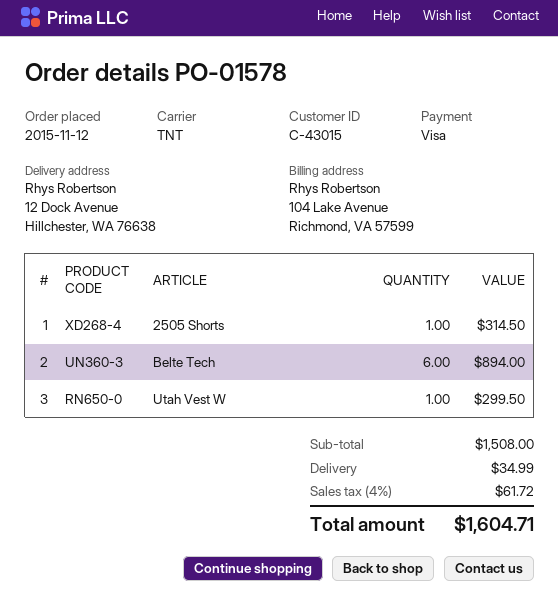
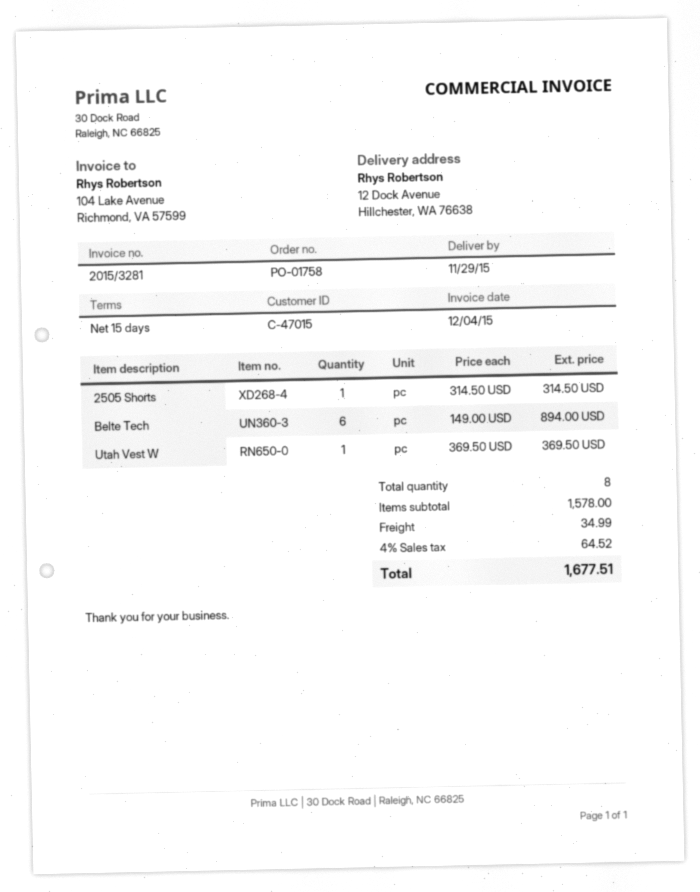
order number: PO-01578 -> PO-01758
customer number: C-43015 -> C-47015
Utah Vest W: 1 for 299.50 -> 1 for 369.50
subtotal: 1508.00 -> 1578.00
tax: 4% = 61.72 -> 4% = 64.52
total: 1604.71 -> 1677.51

